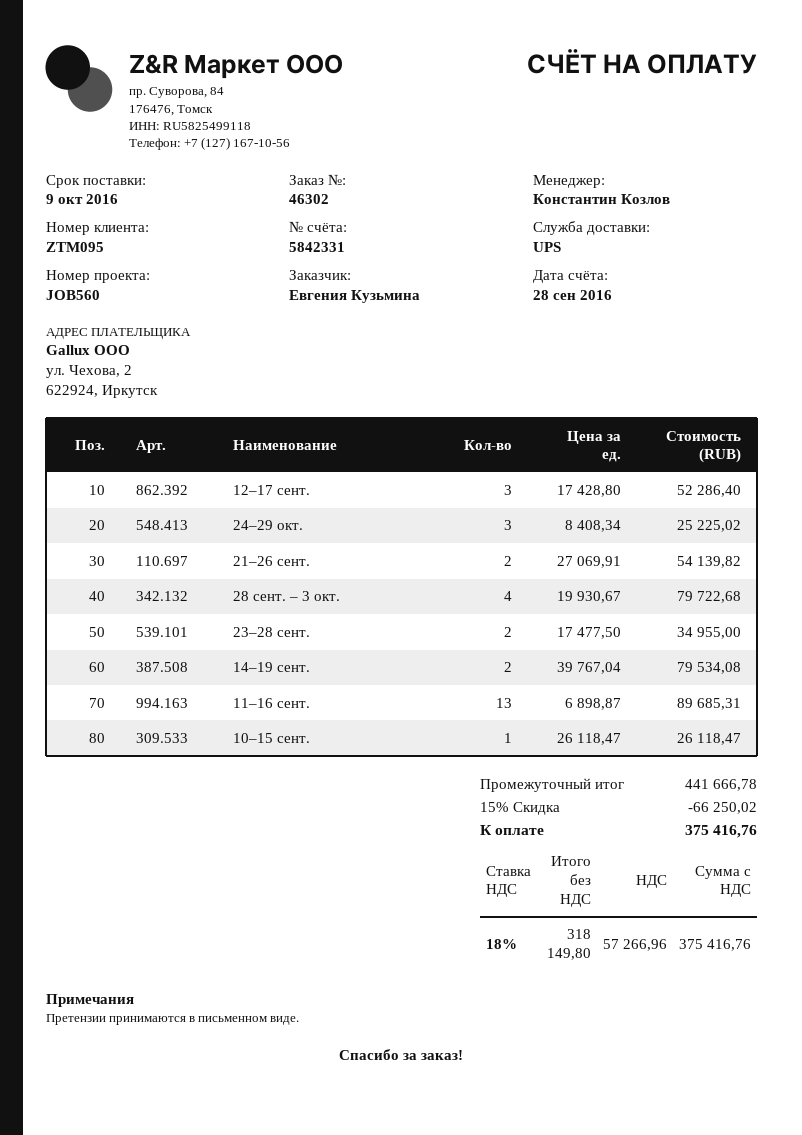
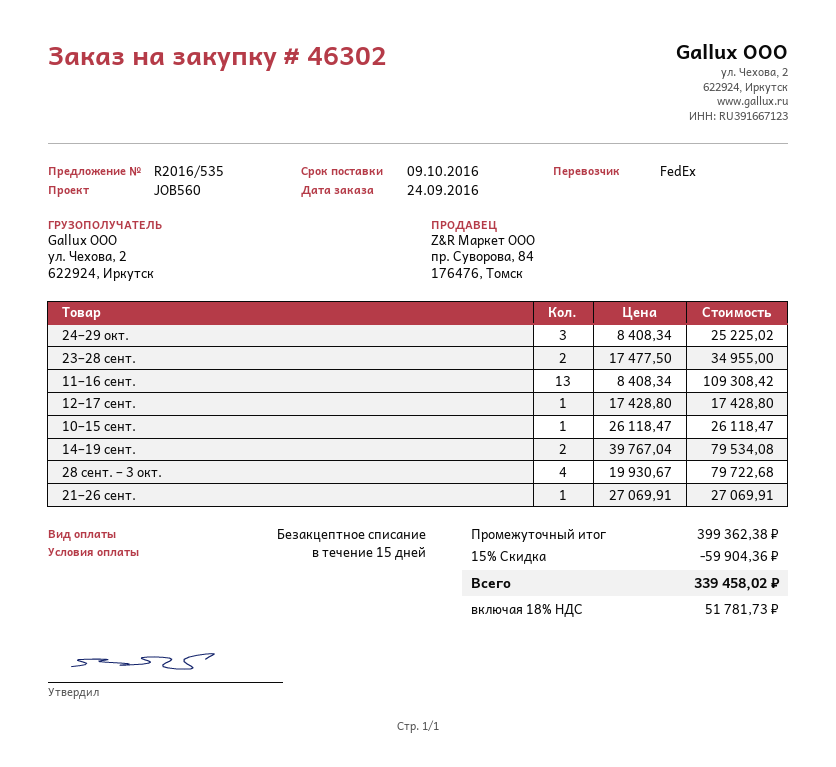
shipping method: UPS -> FedEx
12–17 сент.: 3 x 17428.80 = 52286.40 -> 1 x 17428.80 = 17428.80
21–26 сент.: 2 x 27069.91 = 54139.82 -> 1 x 27069.91 = 27069.91
11–16 сент.: 13 x 6898.87 = 89685.31 -> 13 x 8408.34 = 109308.42
subtotal: 441666.78 -> 399362.38
discount: 15% = 66250.02 -> 15% = 59904.36
tax: 18% = 57266.96 -> 18% = 51781.73
total: 375416.76 -> 339458.02

